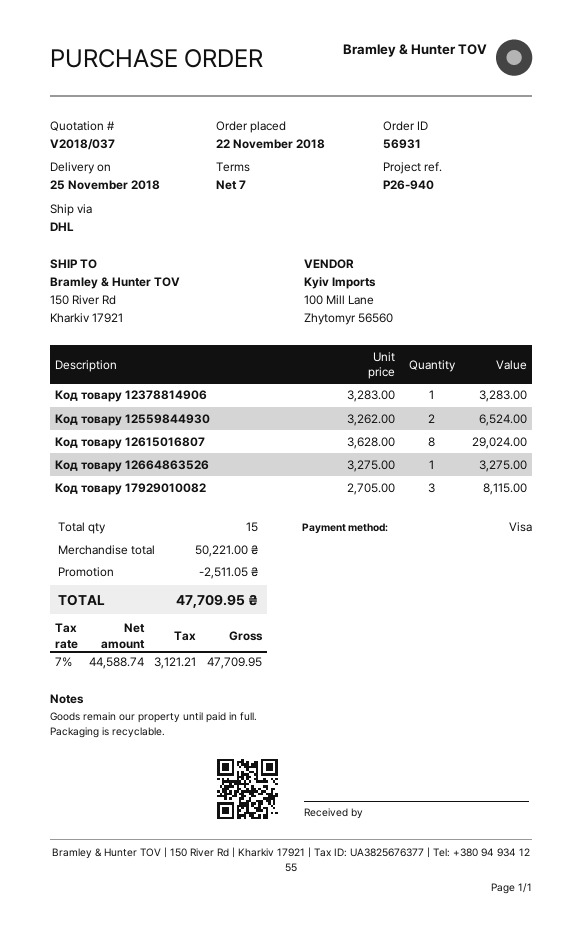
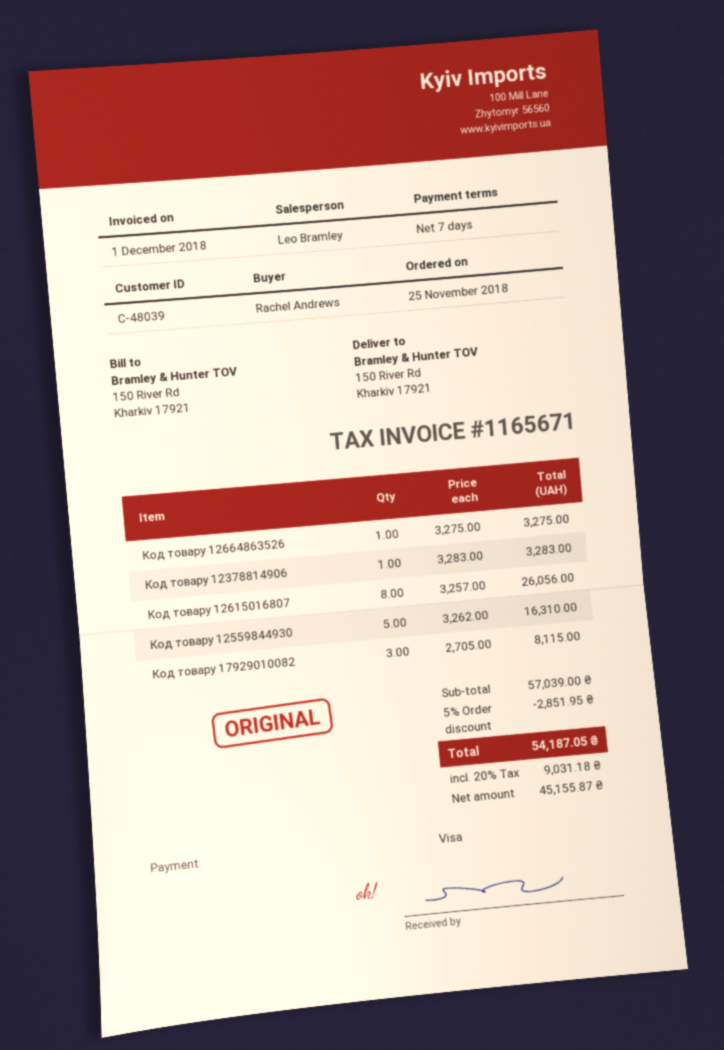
order date: 2018-11-22 -> 2018-11-25
Код товару 12559844930: 2 x 3262.00 = 6524.00 -> 5 x 3262.00 = 16310.00
Код товару 12615016807: 8 x 3628.00 = 29024.00 -> 8 x 3257.00 = 26056.00
subtotal: 50221.00 -> 57039.00
discount: 2511.05 -> 2851.95
net: 44588.74 -> 45155.87
tax: 7% = 3121.21 -> 20% = 9031.18
total: 47709.95 -> 54187.05

